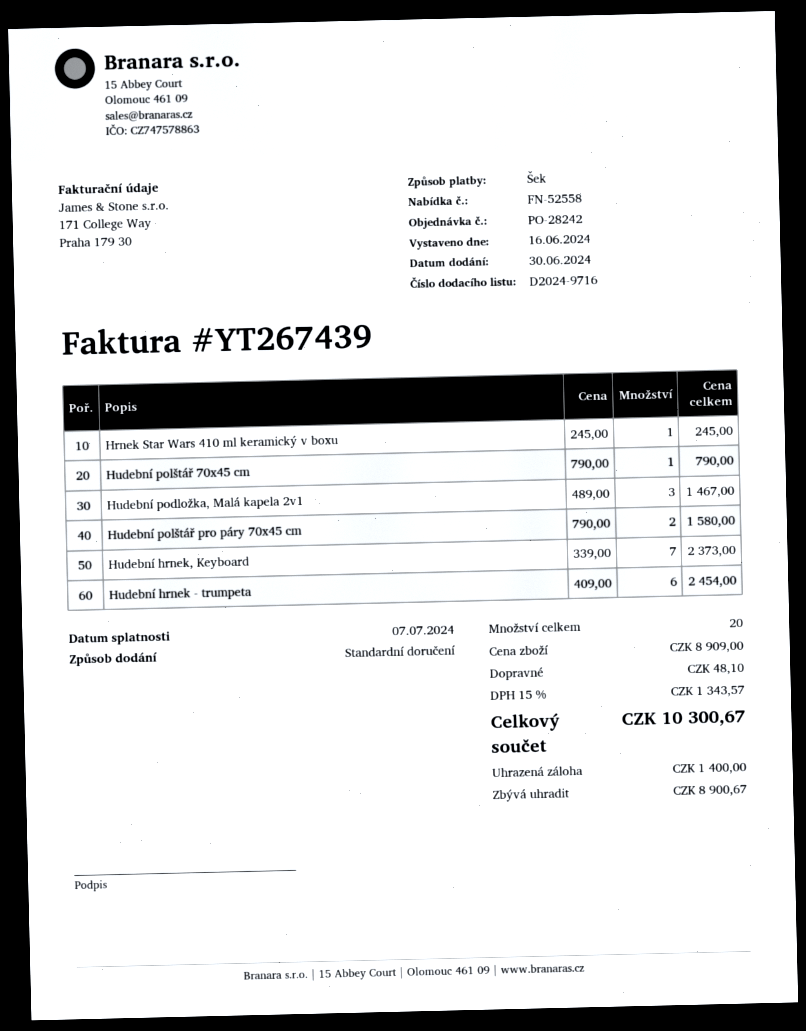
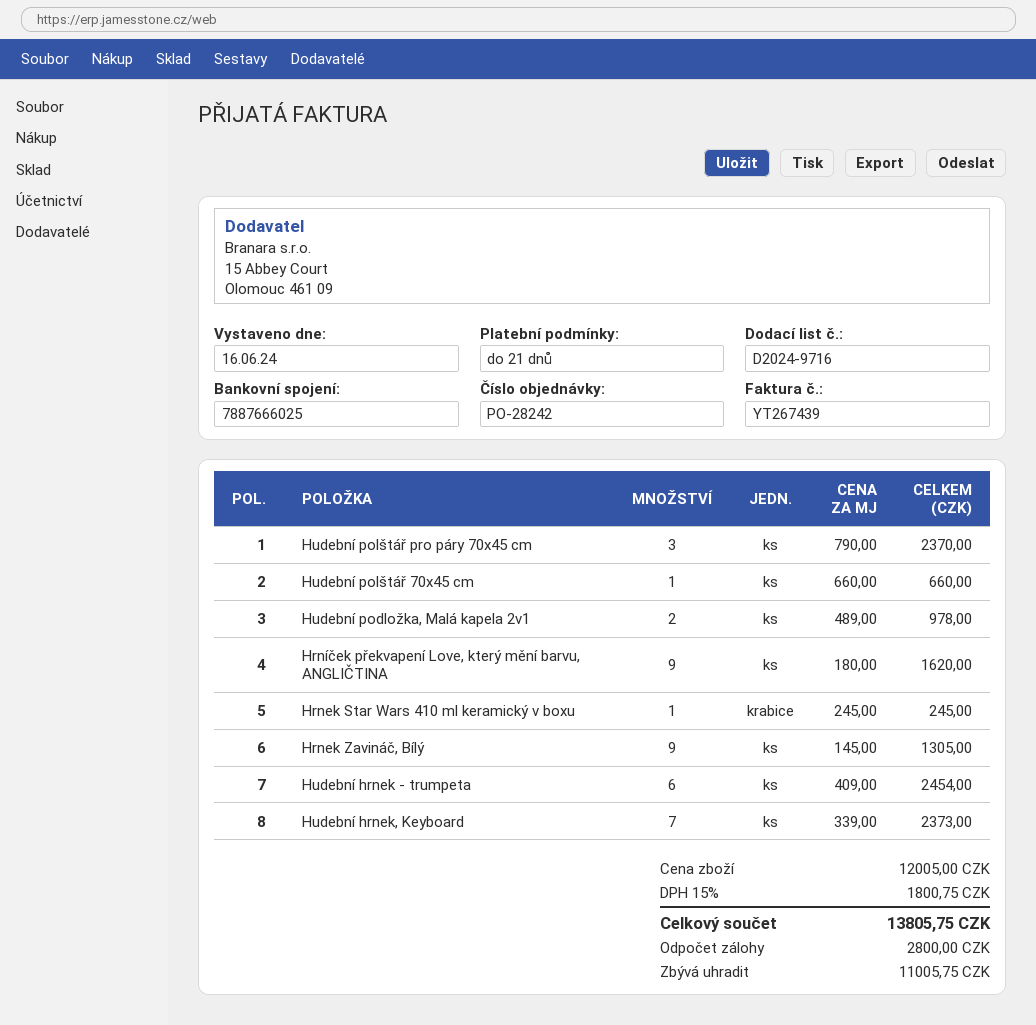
Hudební polštář 70x45 cm: 1 x 790.00 = 790.00 -> 1 x 660.00 = 660.00
Hudební podložka, Malá kapela 2v1: 3 x 489.00 = 1467.00 -> 2 x 489.00 = 978.00
Hudební polštář pro páry 70x45 cm: 2 x 790.00 = 1580.00 -> 3 x 790.00 = 2370.00
Hrníček překvapení Love, který mění barvu, ANGLIČTINA: none -> 9 x 180.00 = 1620.00
Hrnek Zavináč, Bílý: none -> 9 x 145.00 = 1305.00
subtotal: 8909.00 -> 12005.00
shipping: 48.10 -> none
tax: 15% = 1343.57 -> 15% = 1800.75
total: 10300.67 -> 13805.75
deposit: 1400.00 -> 2800.00
balance: 8900.67 -> 11005.75

